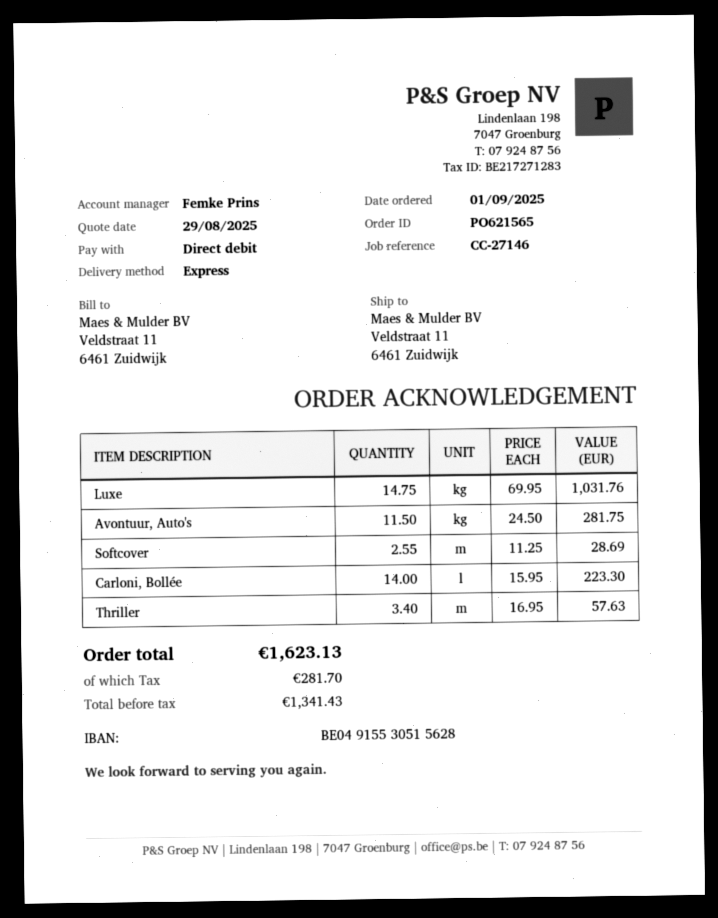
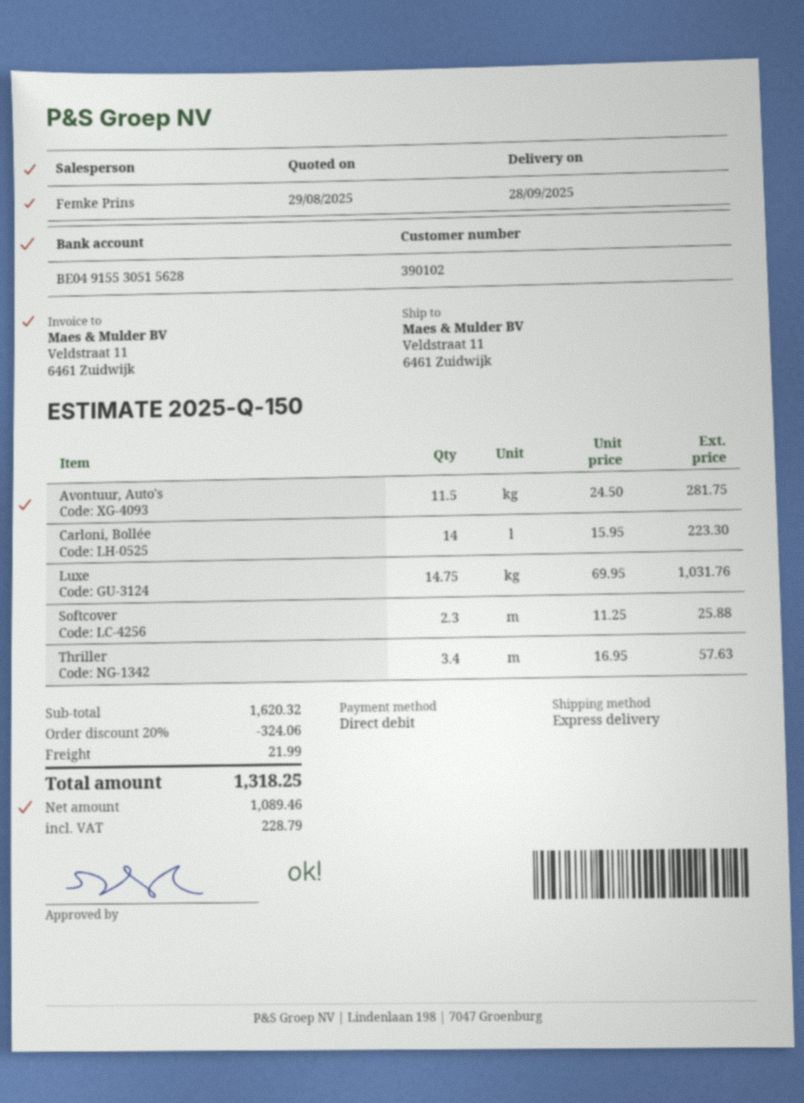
Softcover: 2.55 x 11.25 = 28.69 -> 2.3 x 11.25 = 25.88
discount: none -> 20% = 324.06
shipping: none -> 21.99
net: 1341.43 -> 1089.46
tax: 281.70 -> 228.79
total: 1623.13 -> 1318.25

